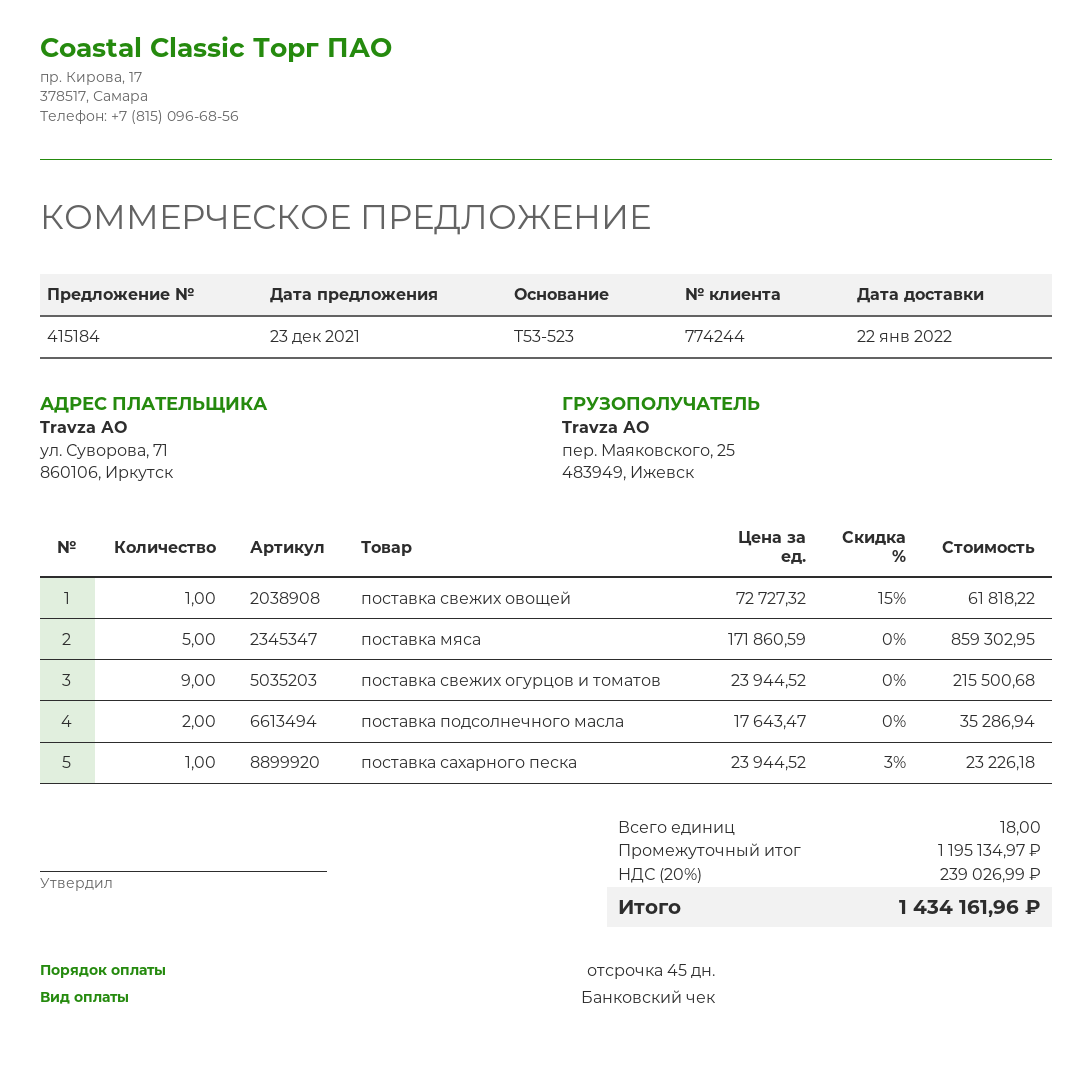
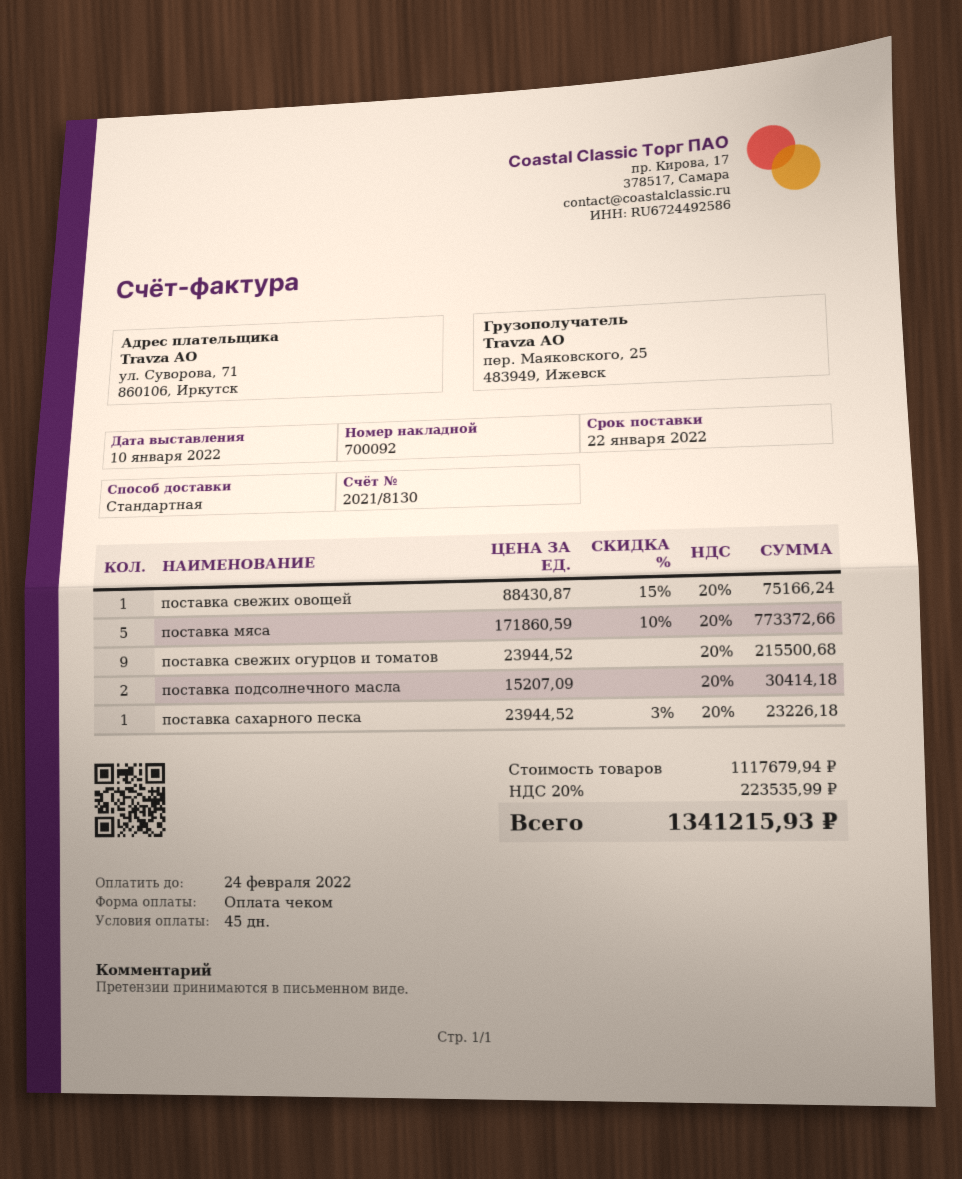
поставка свежих овощей: 1 x 72727.32 - 15% = 61818.22 -> 1 x 88430.87 - 15% = 75166.24
поставка мяса: 5 x 171860.59 = 859302.95 -> 5 x 171860.59 - 10% = 773372.66
поставка подсолнечного масла: 2 x 17643.47 = 35286.94 -> 2 x 15207.09 = 30414.18
subtotal: 1195134.97 -> 1117679.94
tax: 20% = 239026.99 -> 20% = 223535.99
total: 1434161.96 -> 1341215.93

